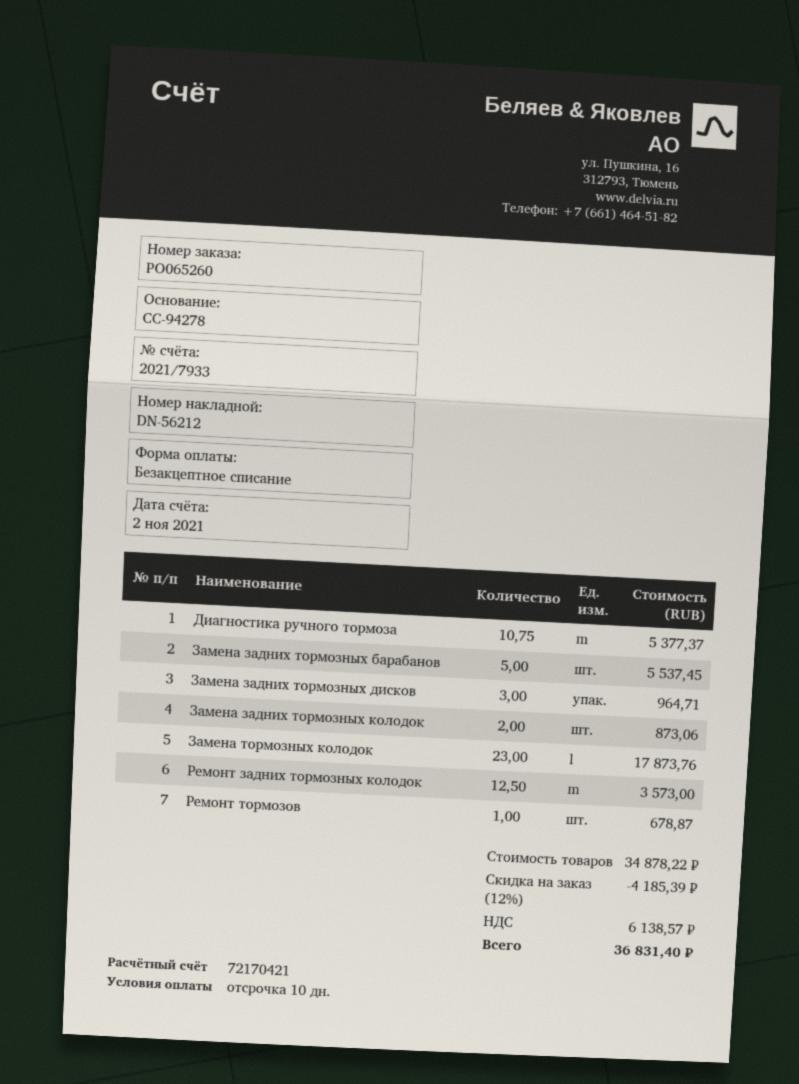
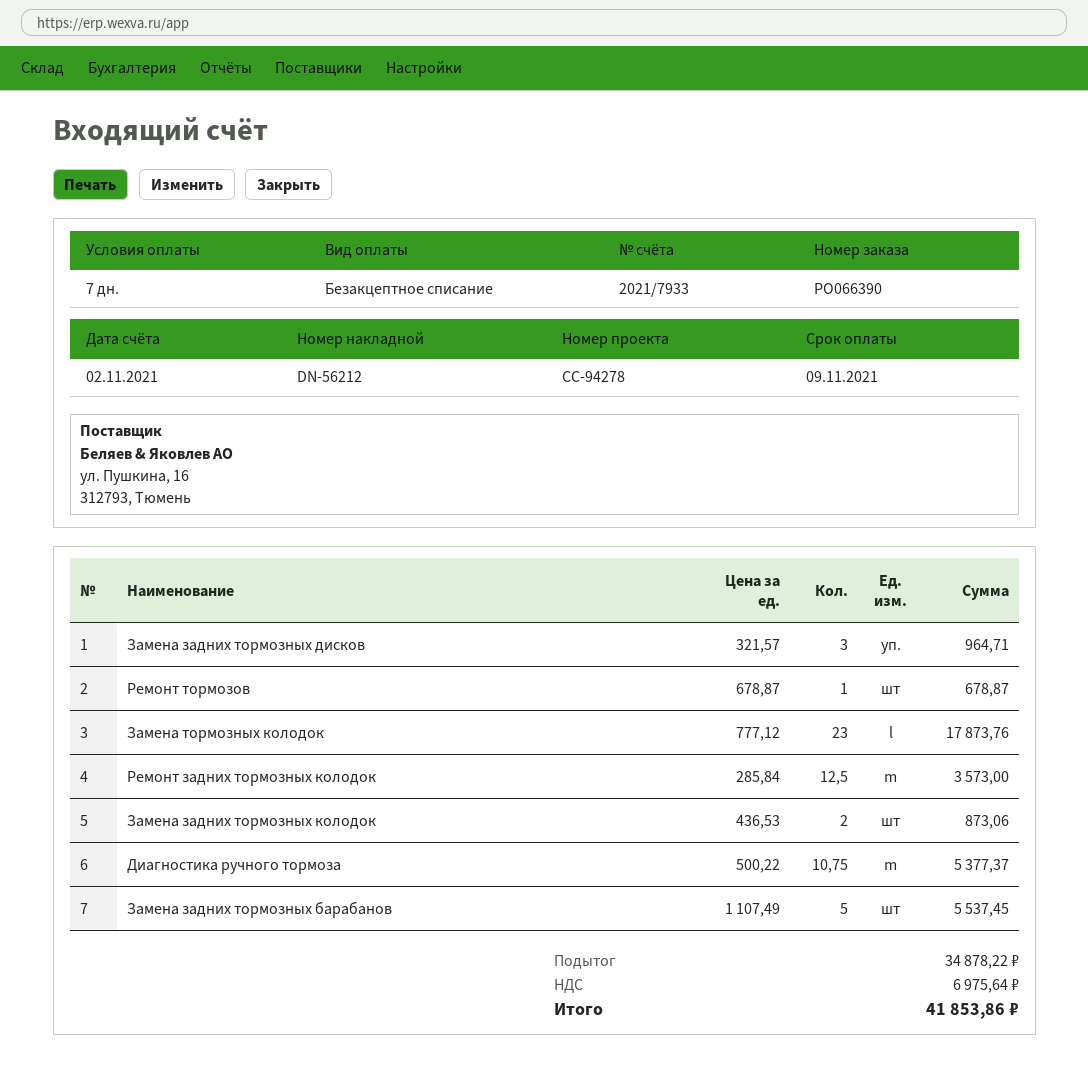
order number: PO065260 -> PO066390
payment terms: 10 days -> 7 days
discount: 12% = 4185.39 -> none
tax: 6138.57 -> 6975.64
total: 36831.40 -> 41853.86

